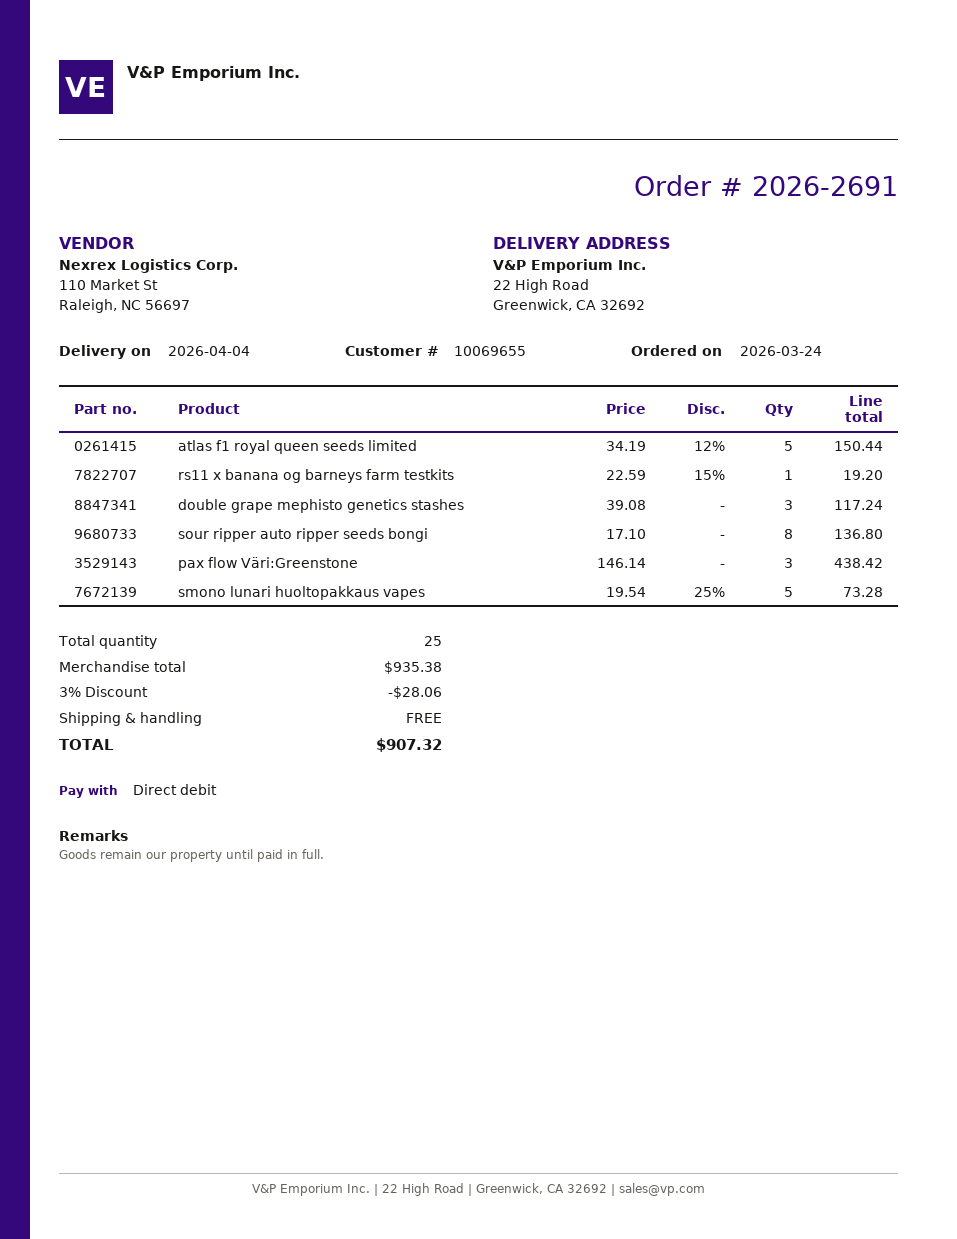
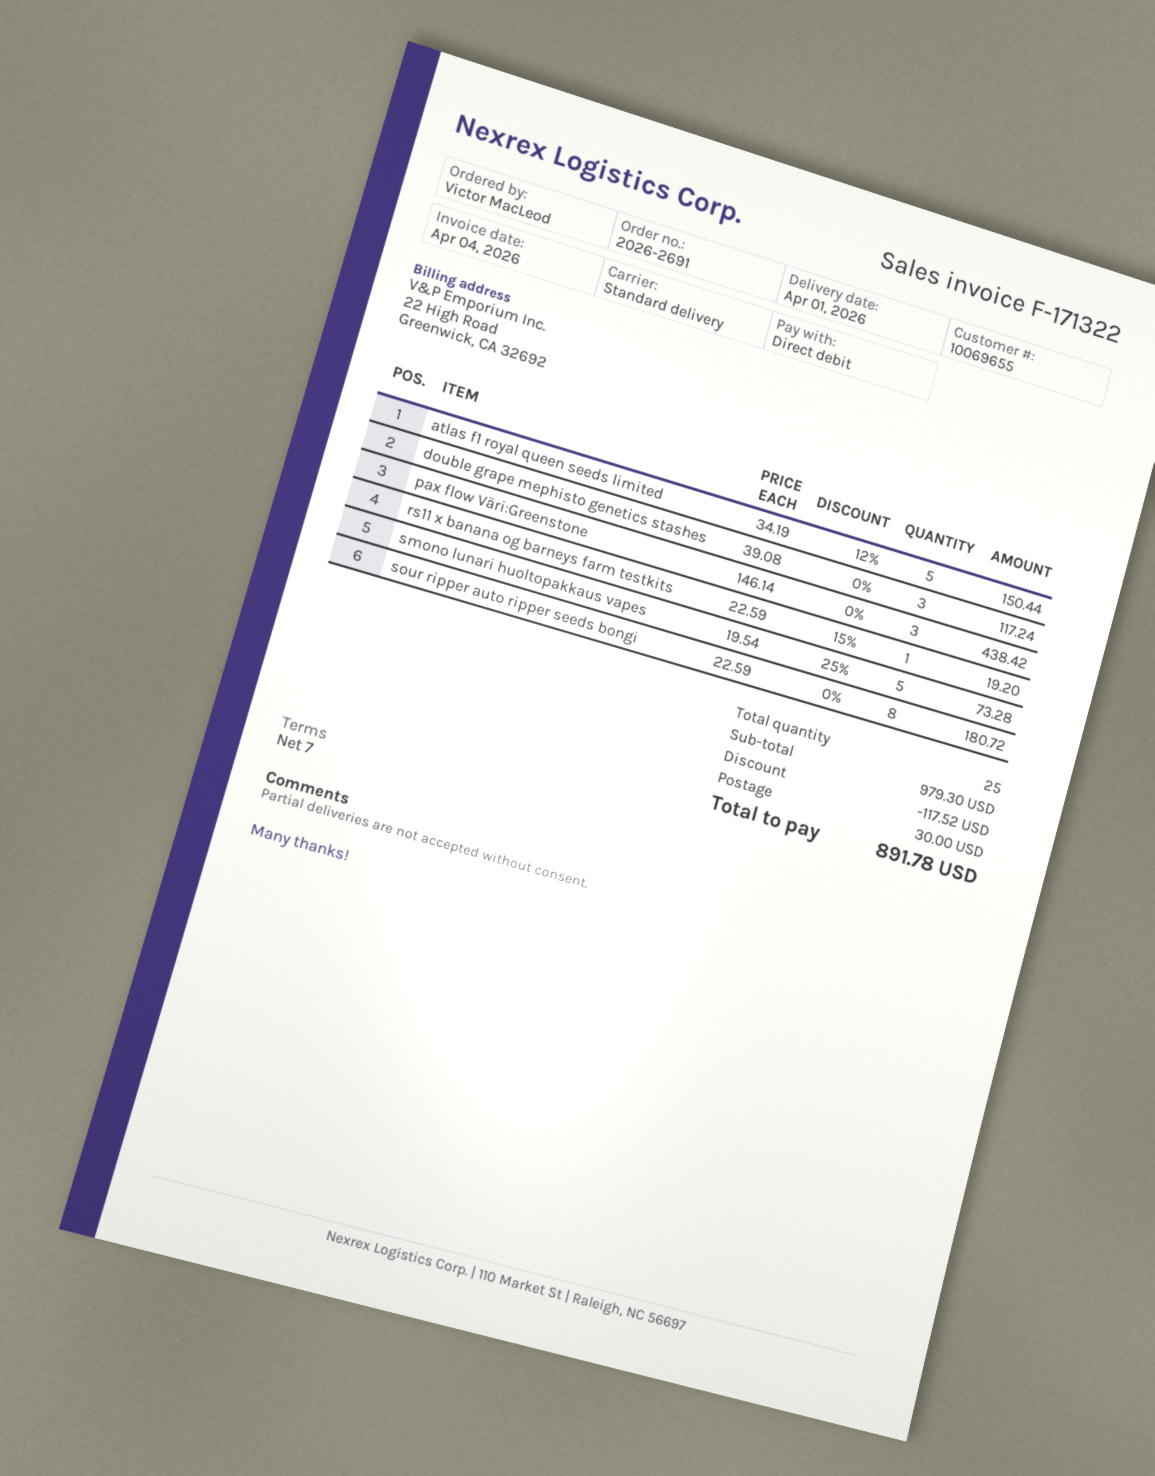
delivery date: 2026-04-04 -> 2026-04-01
sour ripper auto ripper seeds bongi: 8 x 17.10 = 136.80 -> 8 x 22.59 = 180.72
subtotal: 935.38 -> 979.30
discount: 28.06 -> 117.52
shipping: 0.00 -> 30.00
total: 907.32 -> 891.78

